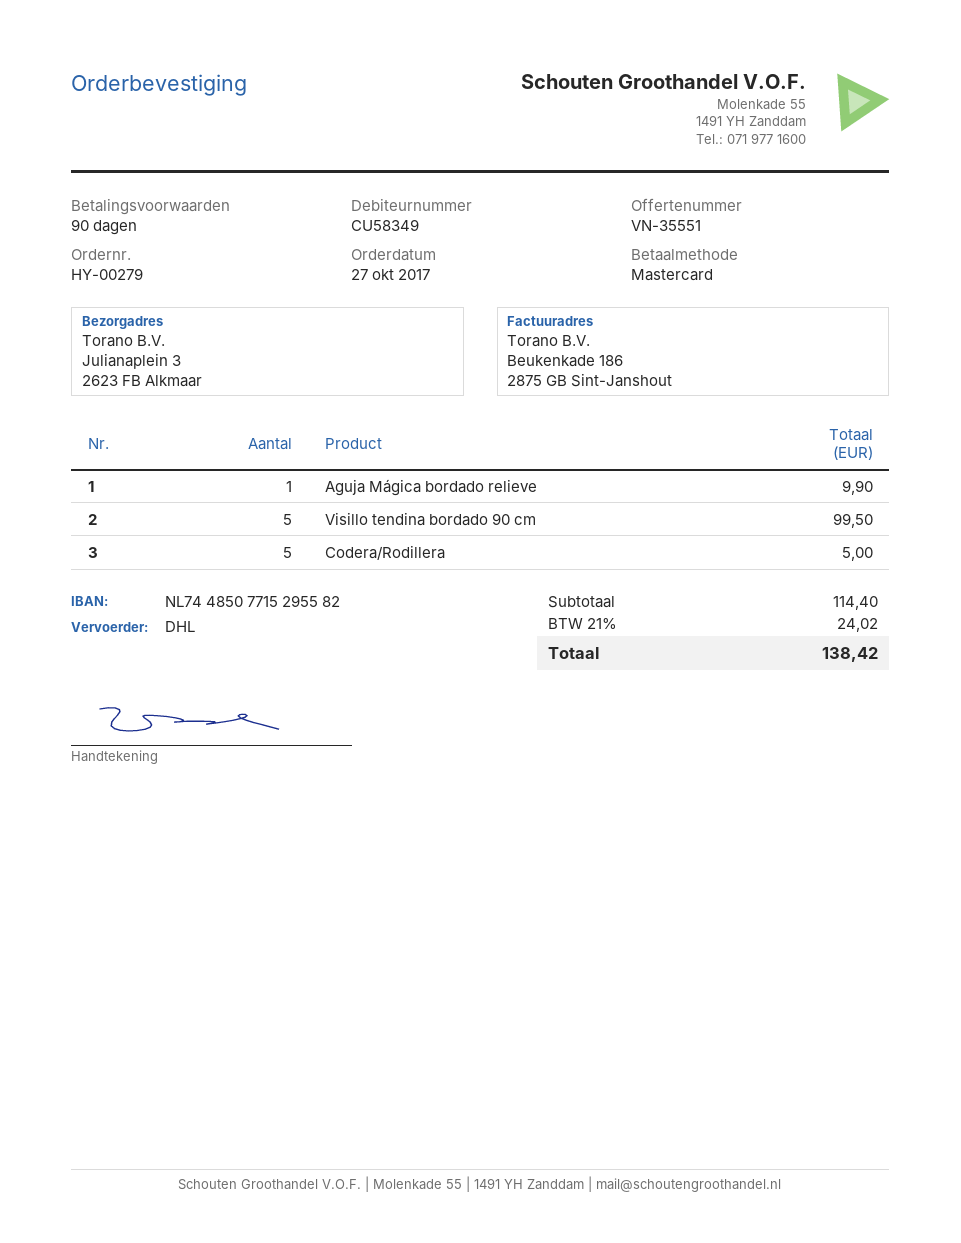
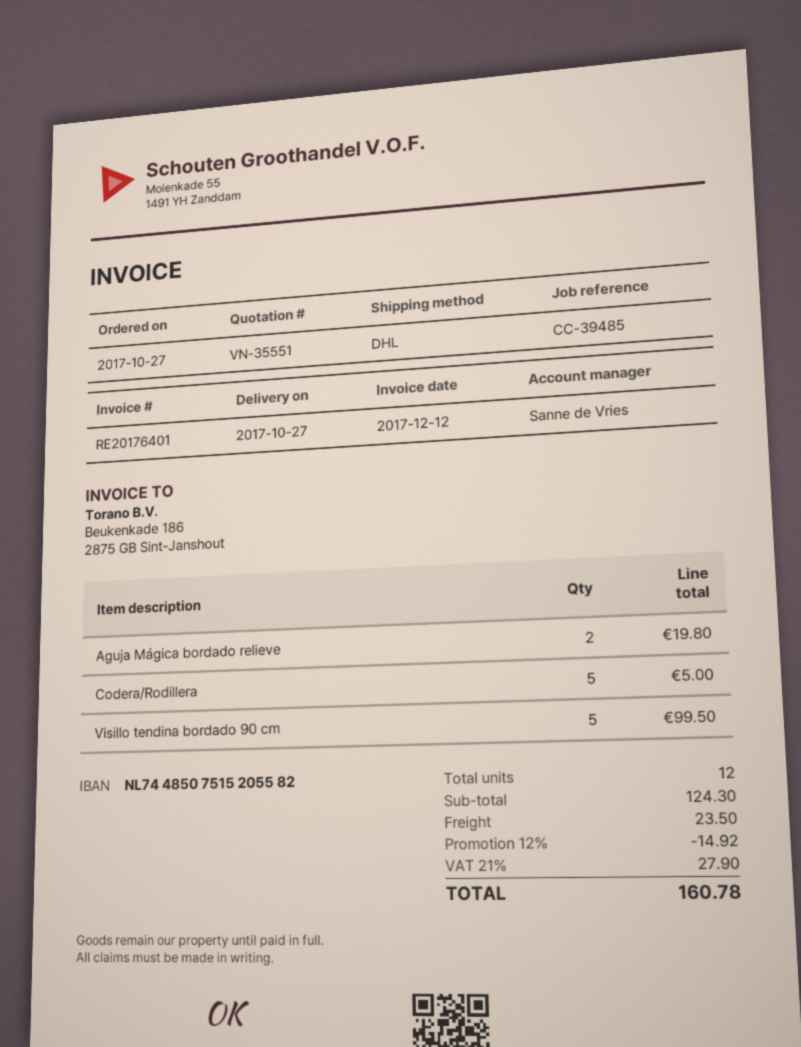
bank account: NL7448507715295582 -> NL7448507515205582
Aguja Mágica bordado relieve: 1 for 9.90 -> 2 for 19.80
subtotal: 114.40 -> 124.30
discount: none -> 12% = 14.92
shipping: none -> 23.50
tax: 21% = 24.02 -> 21% = 27.90
total: 138.42 -> 160.78

